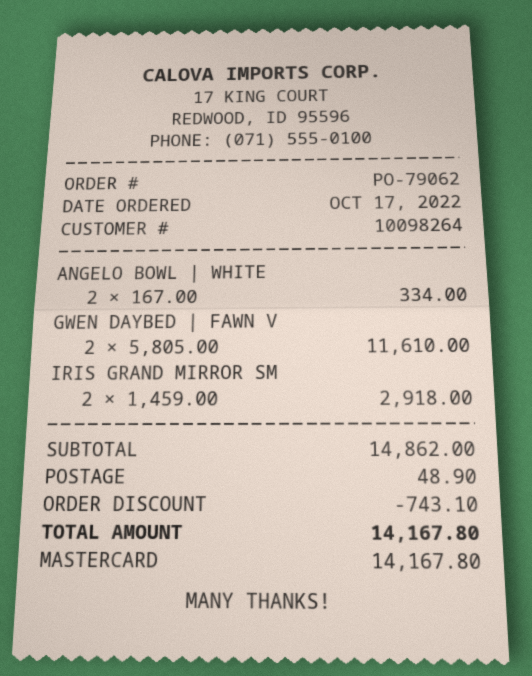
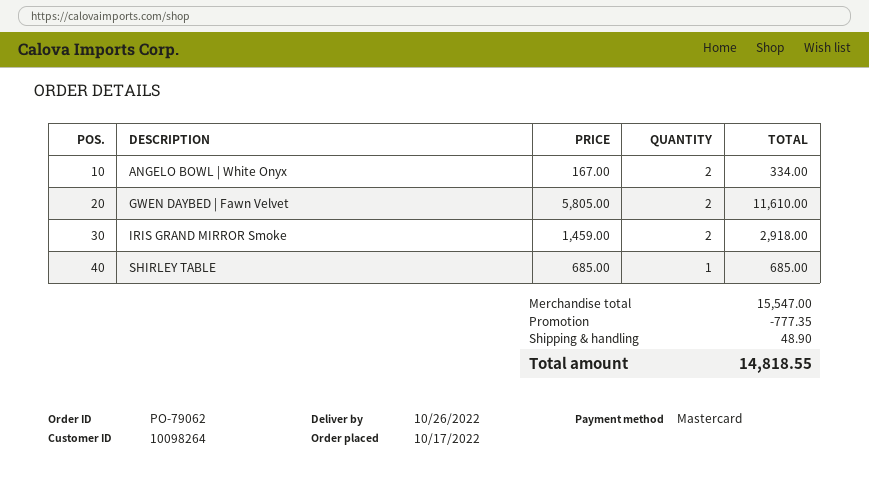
SHIRLEY TABLE: none -> 1 x 685.00 = 685.00
subtotal: 14862.00 -> 15547.00
discount: 743.10 -> 777.35
total: 14167.80 -> 14818.55

